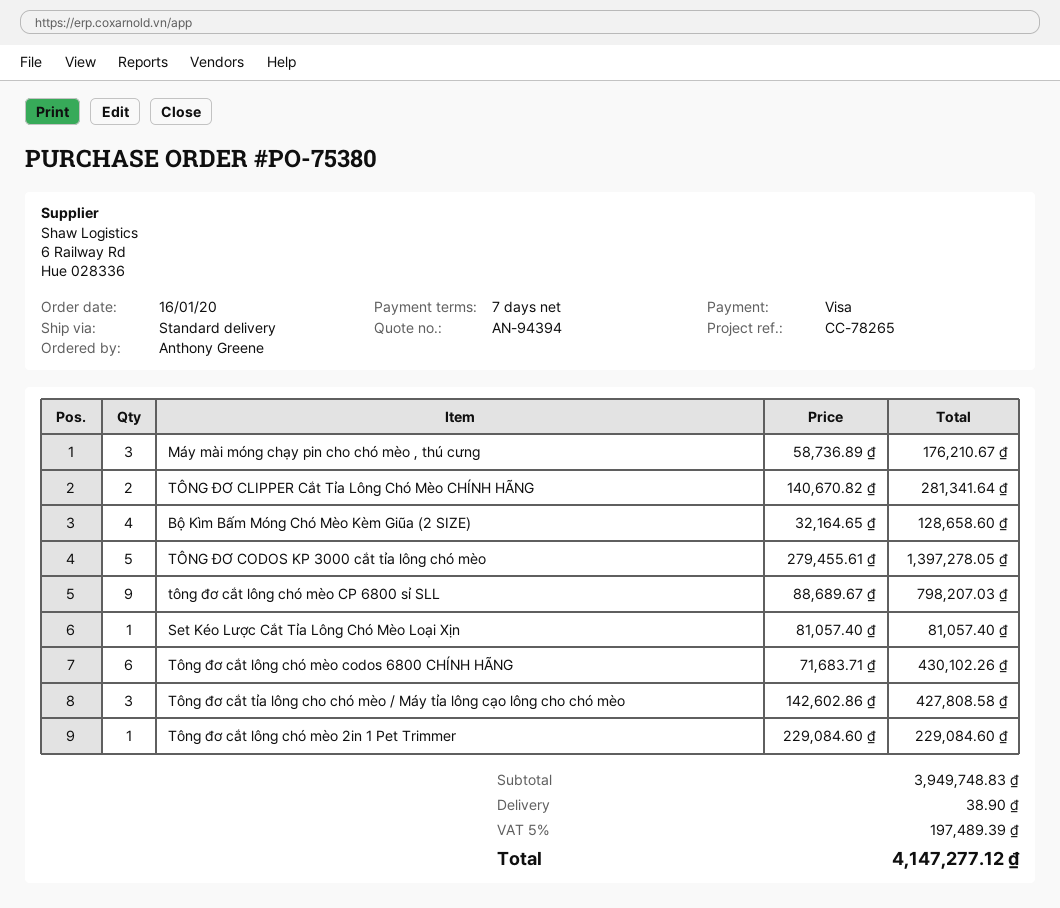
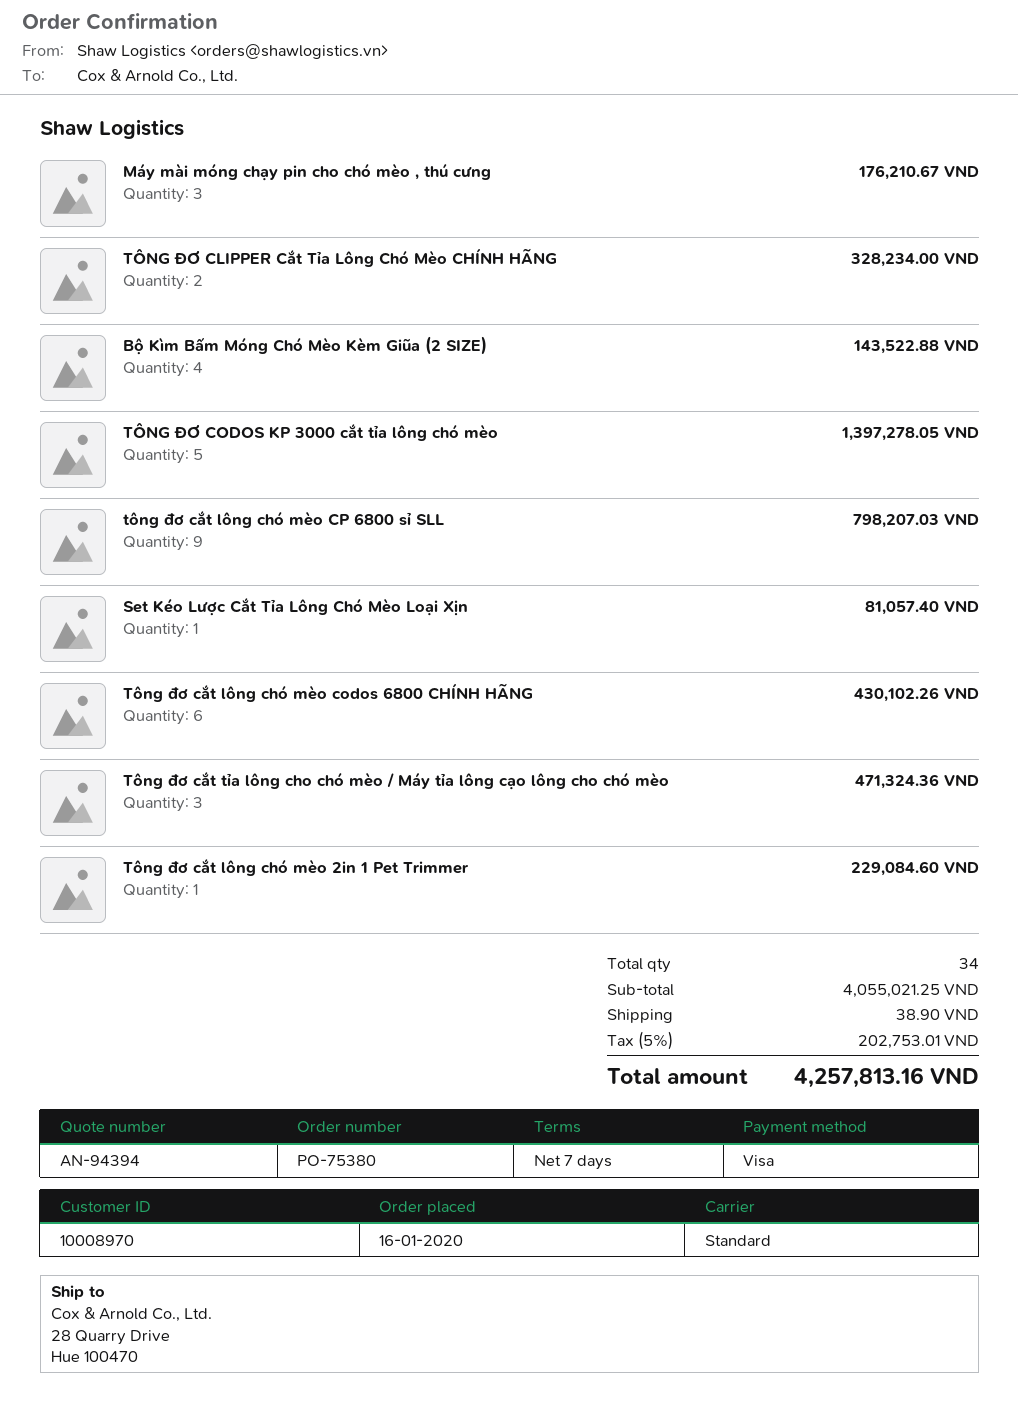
TÔNG ĐƠ CLIPPER Cắt Tỉa Lông Chó Mèo CHÍNH HÃNG: 2 for 281341.64 -> 2 for 328234.00
Bộ Kìm Bấm Móng Chó Mèo Kèm Giũa (2 SIZE): 4 for 128658.60 -> 4 for 143522.88
Tông đơ cắt tỉa lông cho chó mèo / Máy tỉa lông cạo lông cho chó mèo: 3 for 427808.58 -> 3 for 471324.36
subtotal: 3949748.83 -> 4055021.25
tax: 5% = 197489.39 -> 5% = 202753.01
total: 4147277.12 -> 4257813.16

